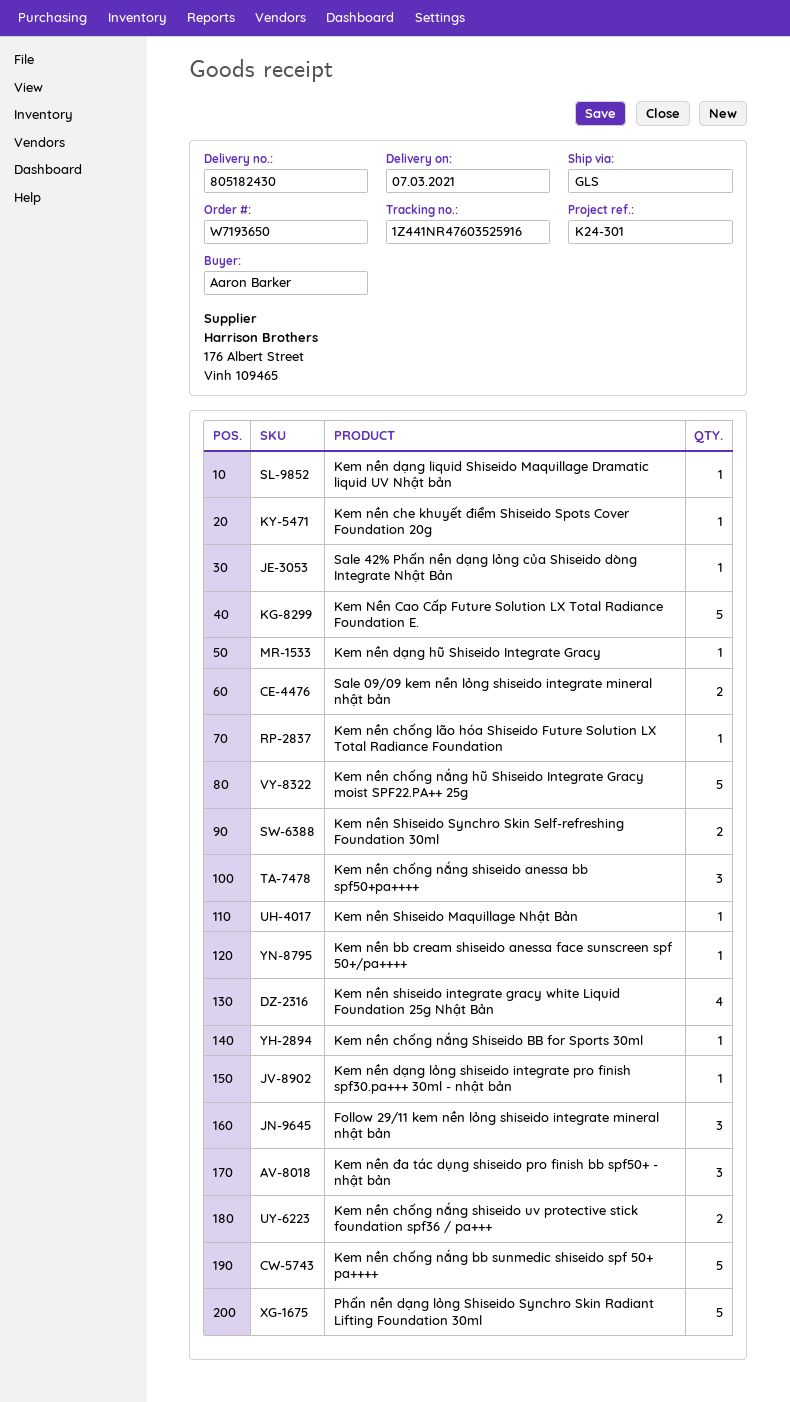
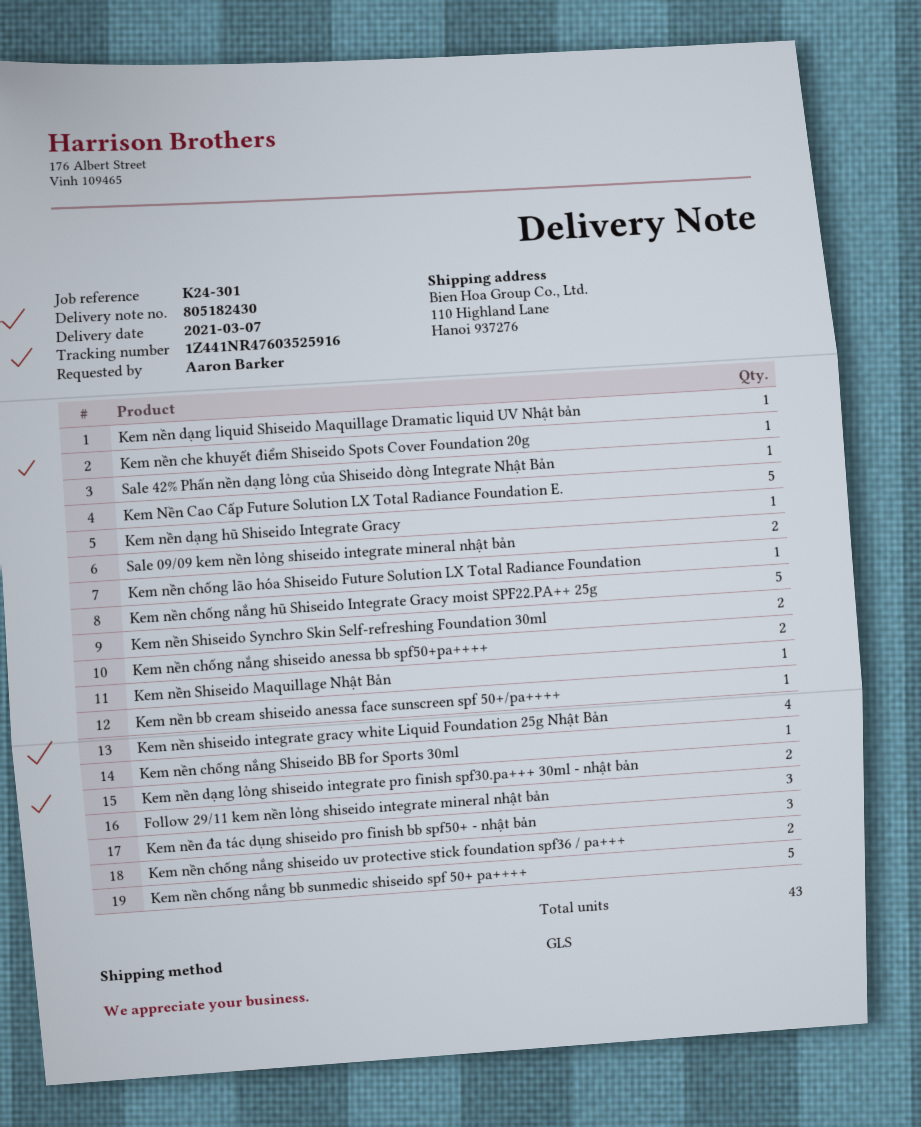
Kem nền chống nắng shiseido anessa bb spf50+pa++++: 3 -> 2
Kem nền dạng lỏng shiseido integrate pro finish spf30.pa+++ 30ml - nhật bản: 1 -> 2
Phấn nền dạng lỏng Shiseido Synchro Skin Radiant Lifting Foundation 30ml: 5 -> none

